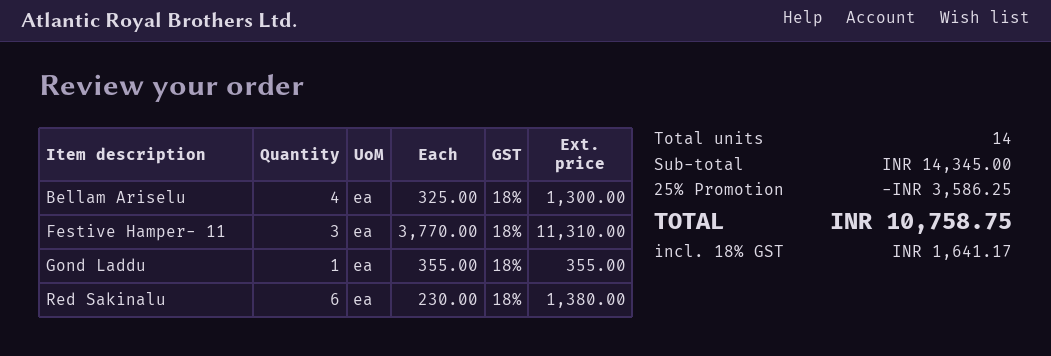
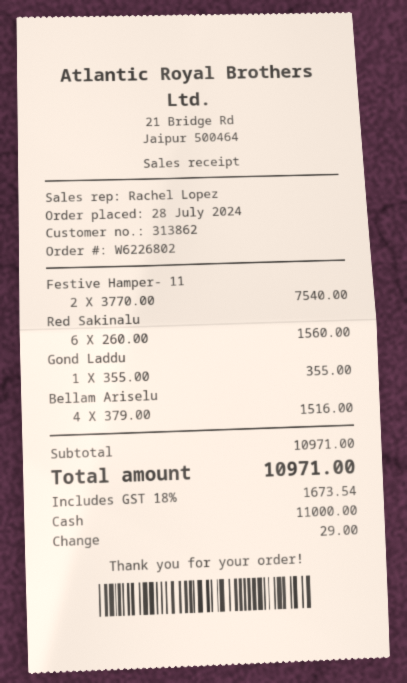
Bellam Ariselu: 4 x 325.00 = 1300.00 -> 4 x 379.00 = 1516.00
Festive Hamper- 11: 3 x 3770.00 = 11310.00 -> 2 x 3770.00 = 7540.00
Red Sakinalu: 6 x 230.00 = 1380.00 -> 6 x 260.00 = 1560.00
subtotal: 14345.00 -> 10971.00
discount: 25% = 3586.25 -> none
tax: 18% = 1641.17 -> 18% = 1673.54
total: 10758.75 -> 10971.00

